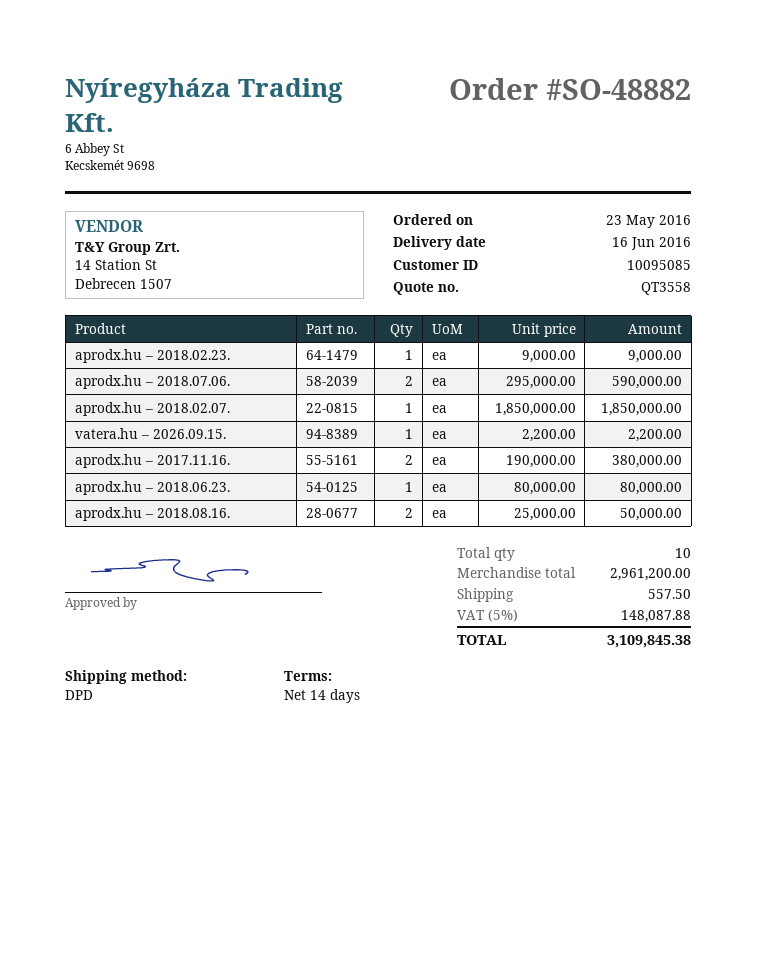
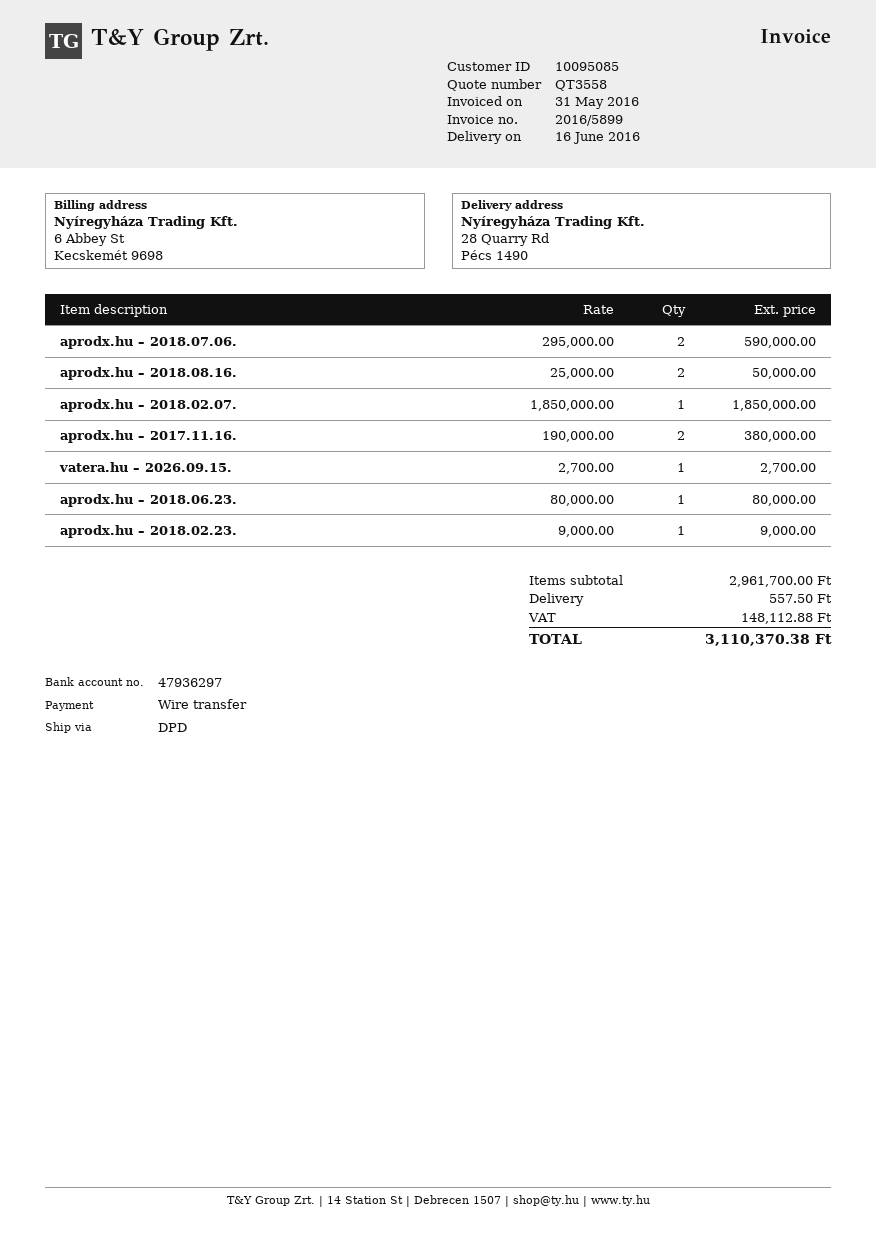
vatera.hu – 2026.09.15.: 1 x 2200.00 = 2200.00 -> 1 x 2700.00 = 2700.00
subtotal: 2961200.00 -> 2961700.00
tax: 148087.88 -> 148112.88
total: 3109845.38 -> 3110370.38

